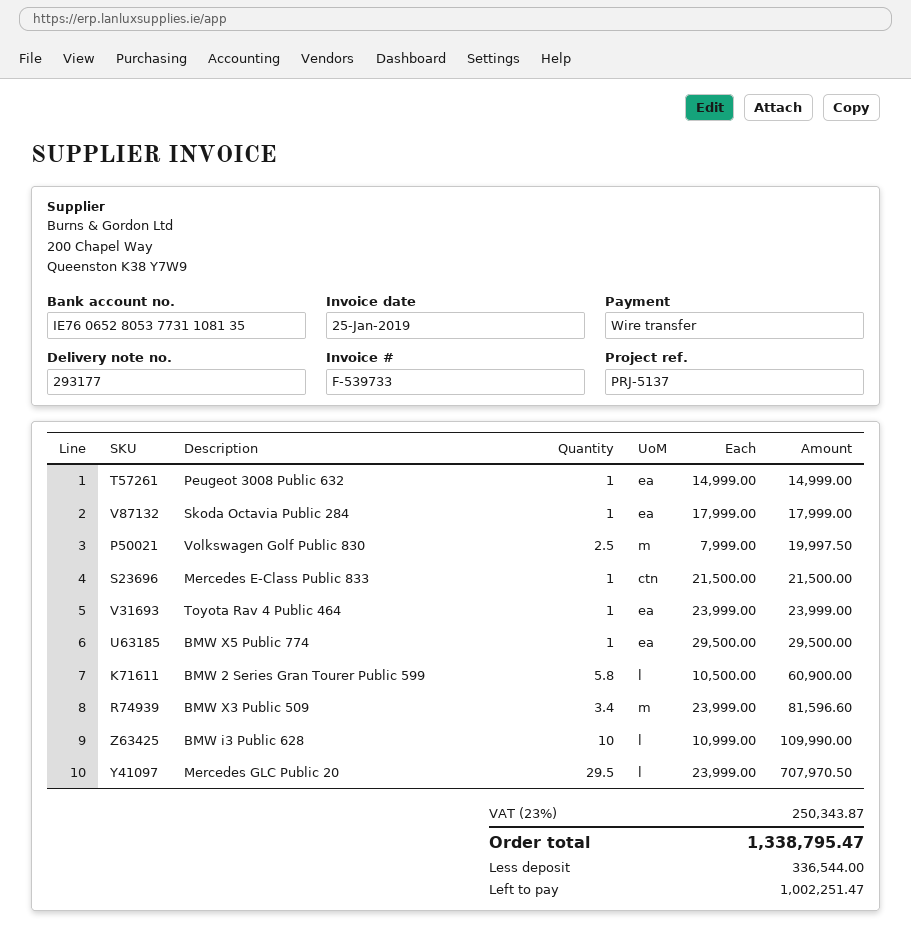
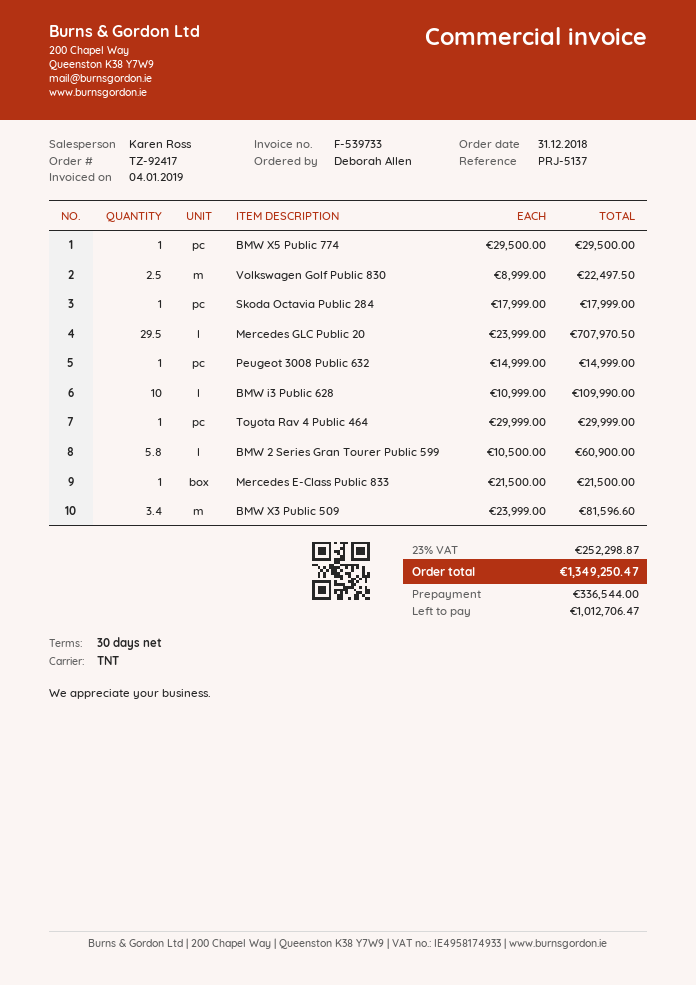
invoice date: 2019-01-25 -> 2019-01-04
Volkswagen Golf Public 830: 2.5 x 7999.00 = 19997.50 -> 2.5 x 8999.00 = 22497.50
Toyota Rav 4 Public 464: 1 x 23999.00 = 23999.00 -> 1 x 29999.00 = 29999.00
tax: 23% = 250343.87 -> 23% = 252298.87
total: 1338795.47 -> 1349250.47
balance: 1002251.47 -> 1012706.47

